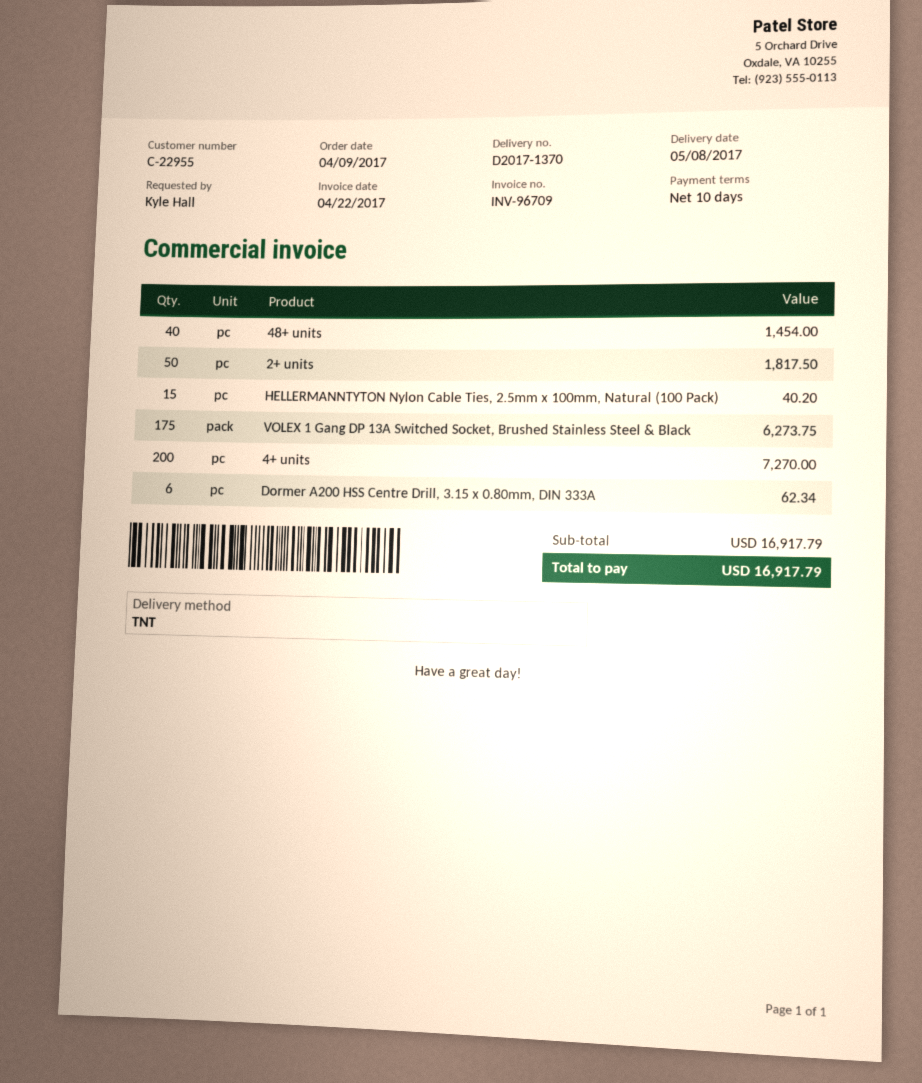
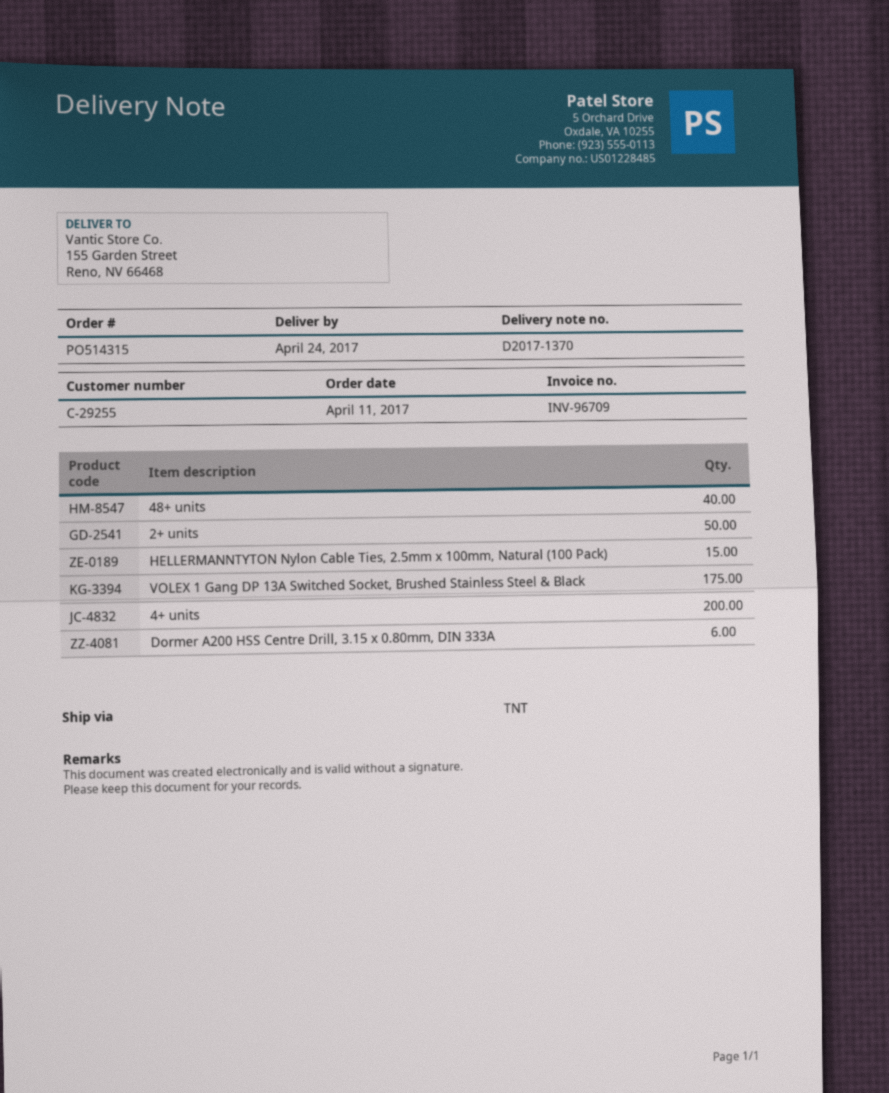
order date: 2017-04-09 -> 2017-04-11
delivery date: 2017-05-08 -> 2017-04-24
customer number: C-22955 -> C-29255

